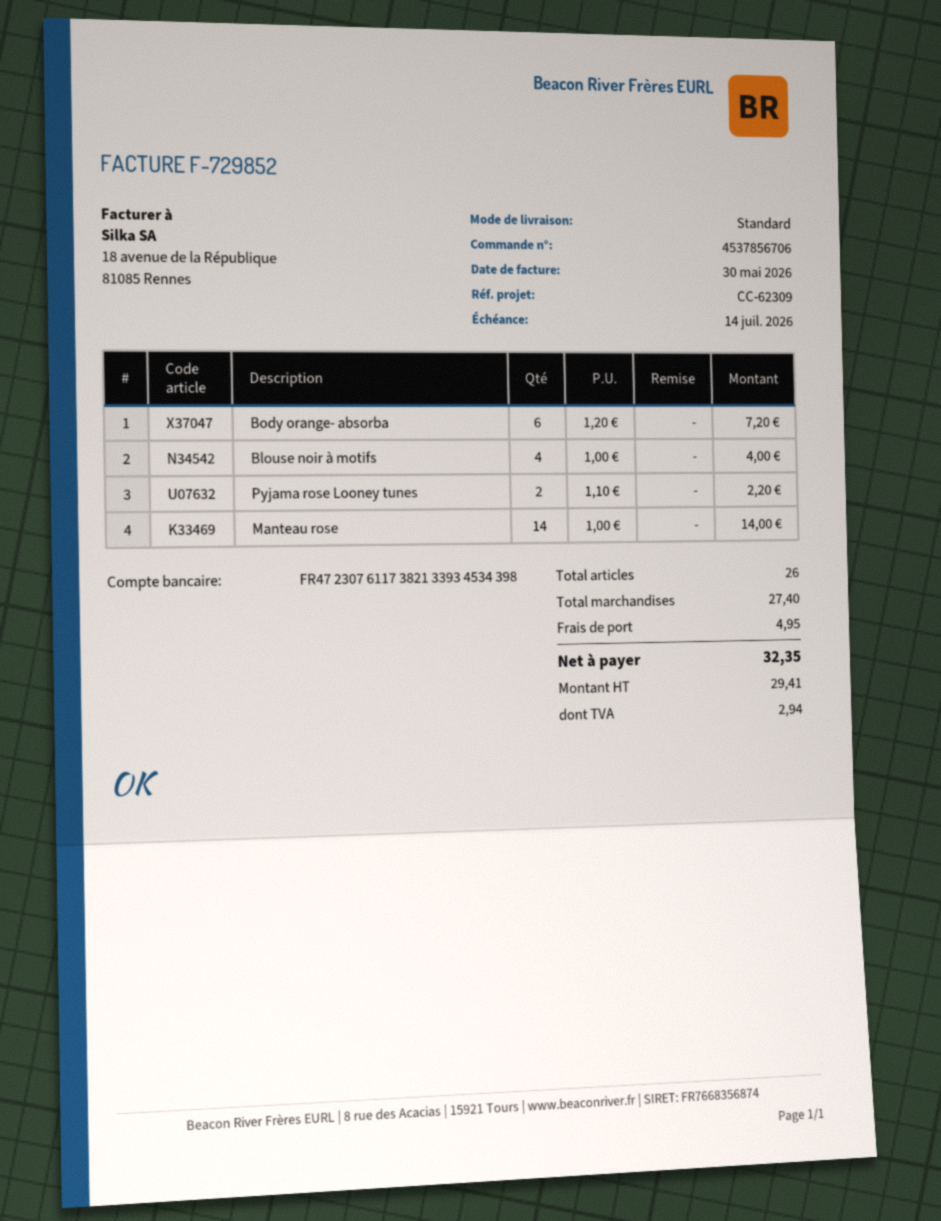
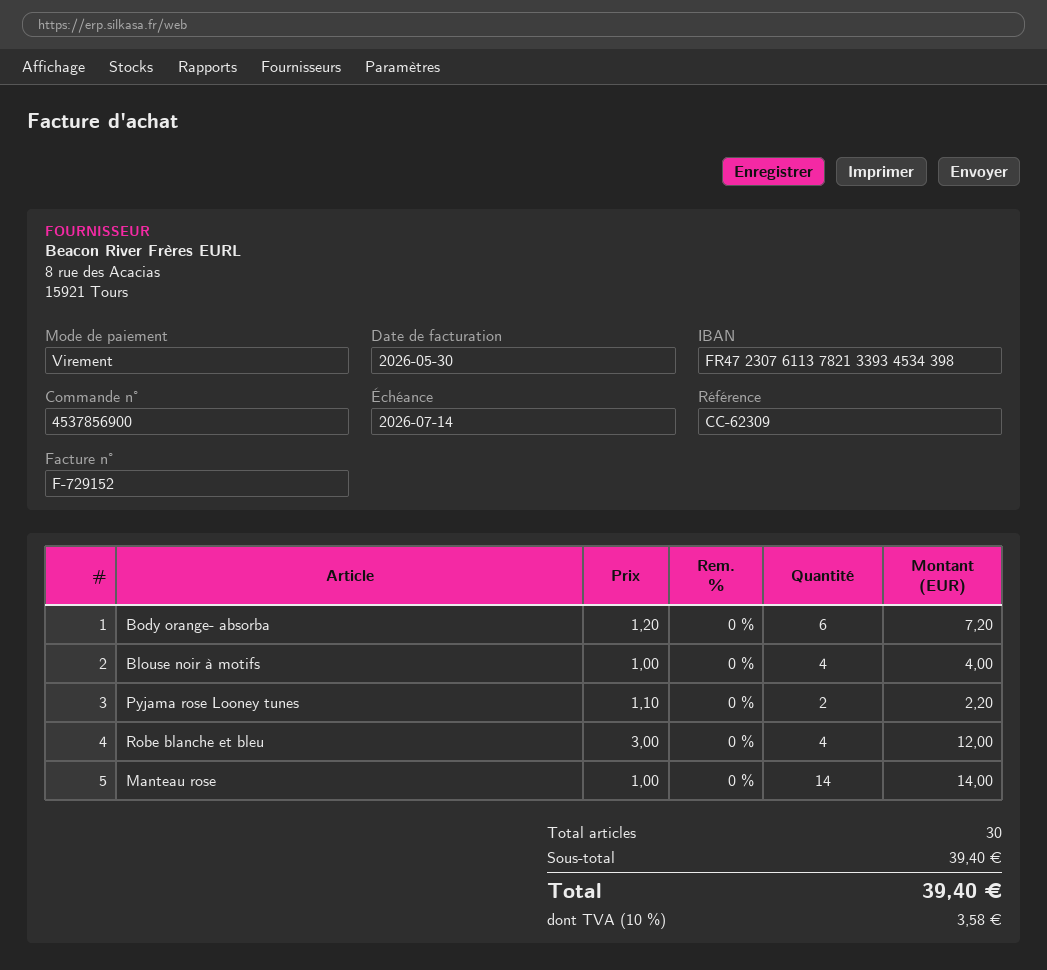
order number: 4537856706 -> 4537856900
invoice number: F-729852 -> F-729152
bank account: FR4723076117382133934534398 -> FR4723076113782133934534398
Robe blanche et bleu: none -> 4 x 3.00 = 12.00
total quantity: 26 -> 30
subtotal: 27.40 -> 39.40
shipping: 4.95 -> none
tax: 2.94 -> 3.58
total: 32.35 -> 39.40

